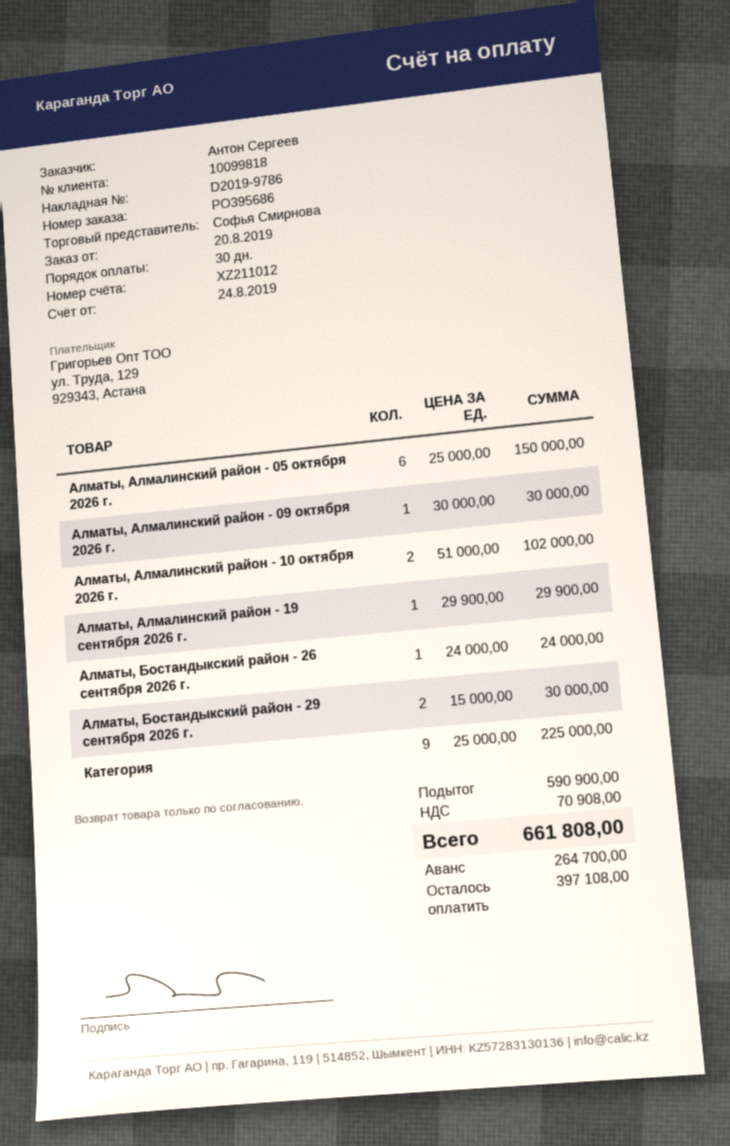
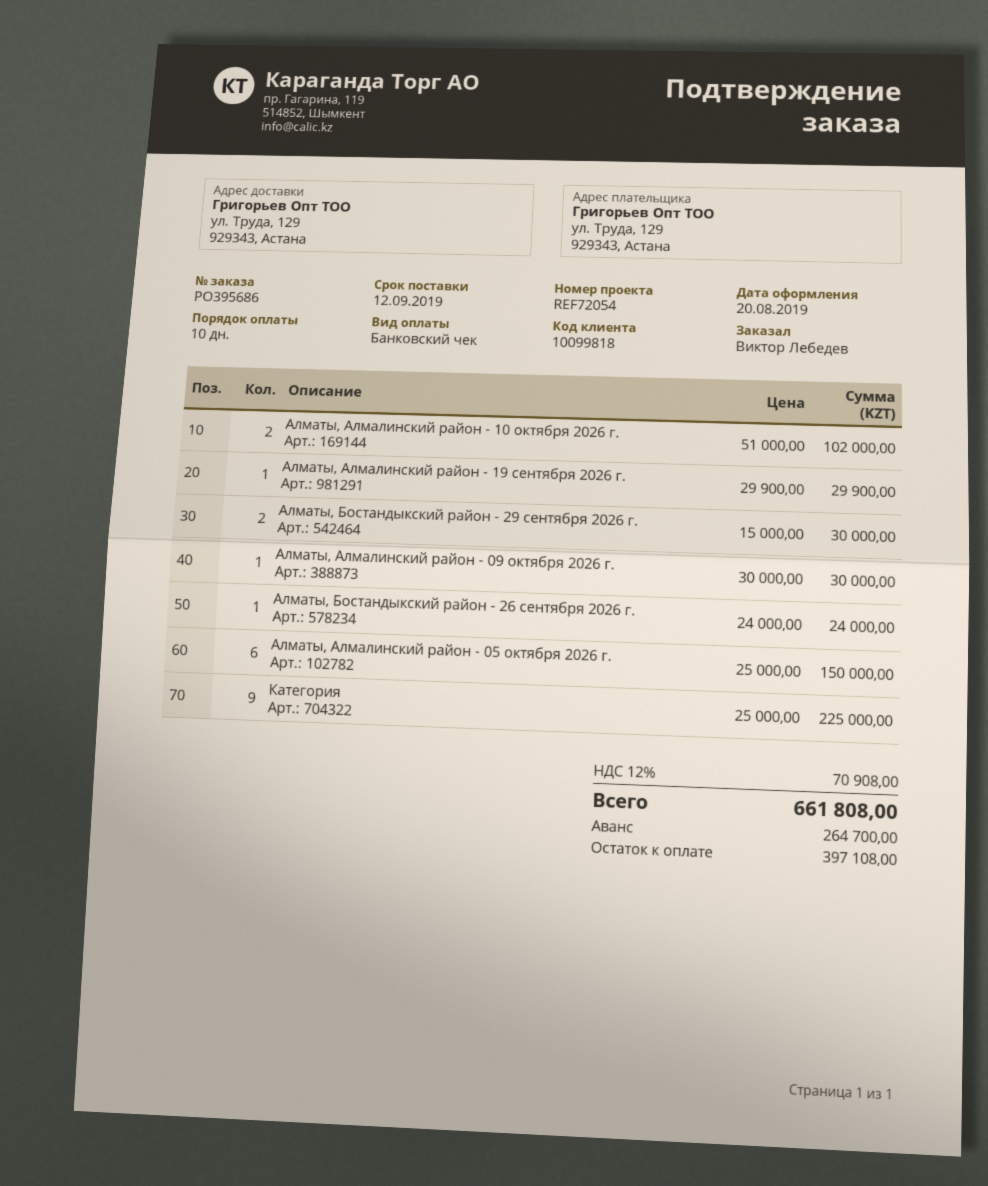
payment terms: 30 days -> 10 days
ordered by: Антон Сергеев -> Виктор Лебедев

